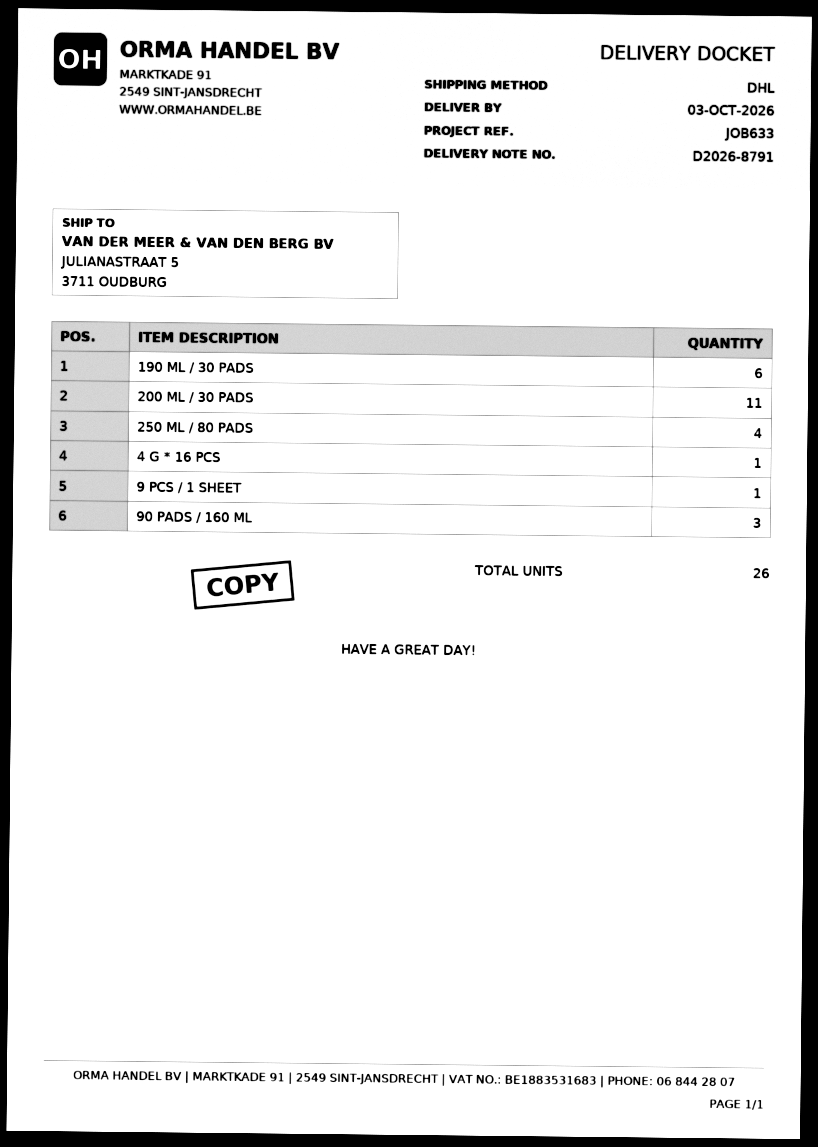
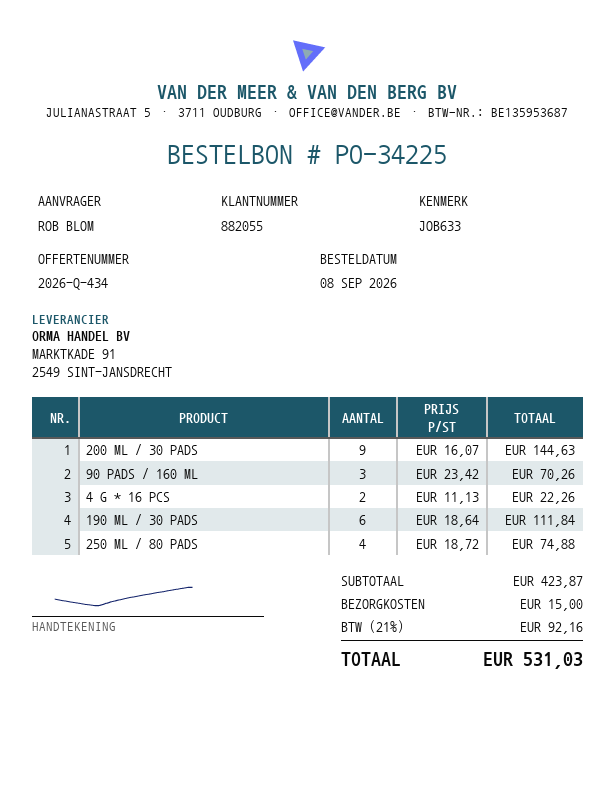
200 ML / 30 PADS: 11 -> 9
4 G * 16 PCS: 1 -> 2
9 PCS / 1 SHEET: 1 -> none

